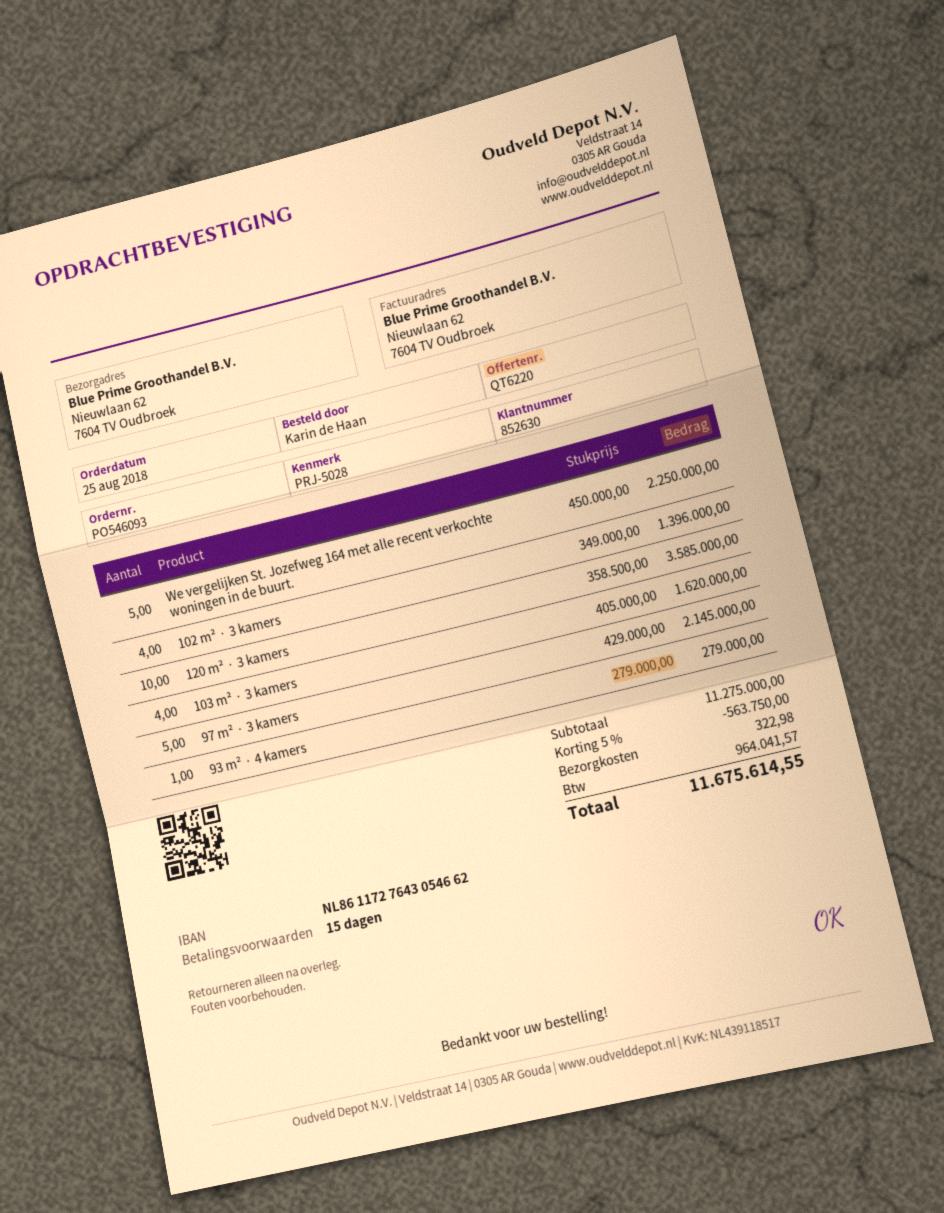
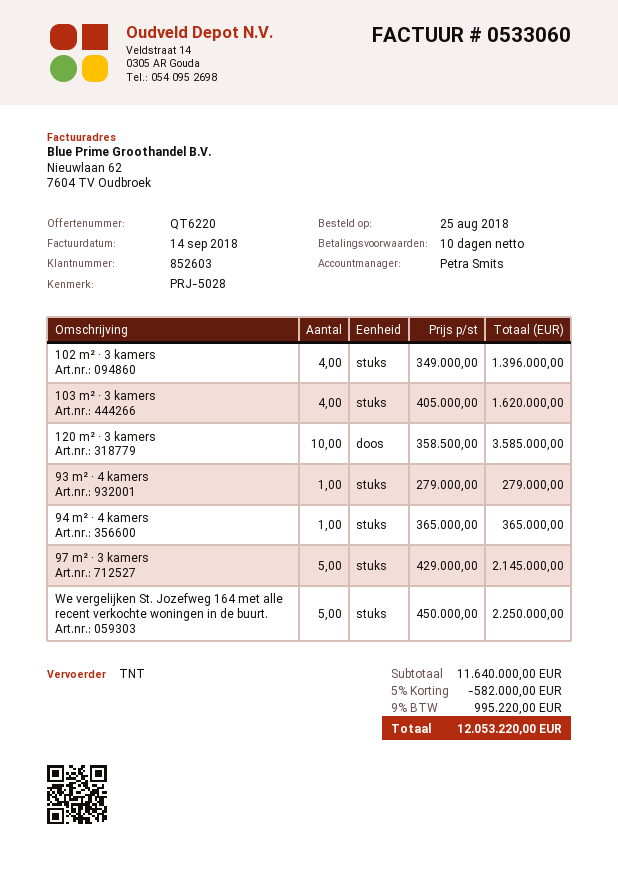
payment terms: 15 days -> 10 days
customer number: 852630 -> 852603
94 m² · 4 kamers: none -> 1 x 365000.00 = 365000.00
subtotal: 11275000.00 -> 11640000.00
discount: 5% = 563750.00 -> 5% = 582000.00
shipping: 322.98 -> none
tax: 964041.57 -> 995220.00
total: 11675614.55 -> 12053220.00

